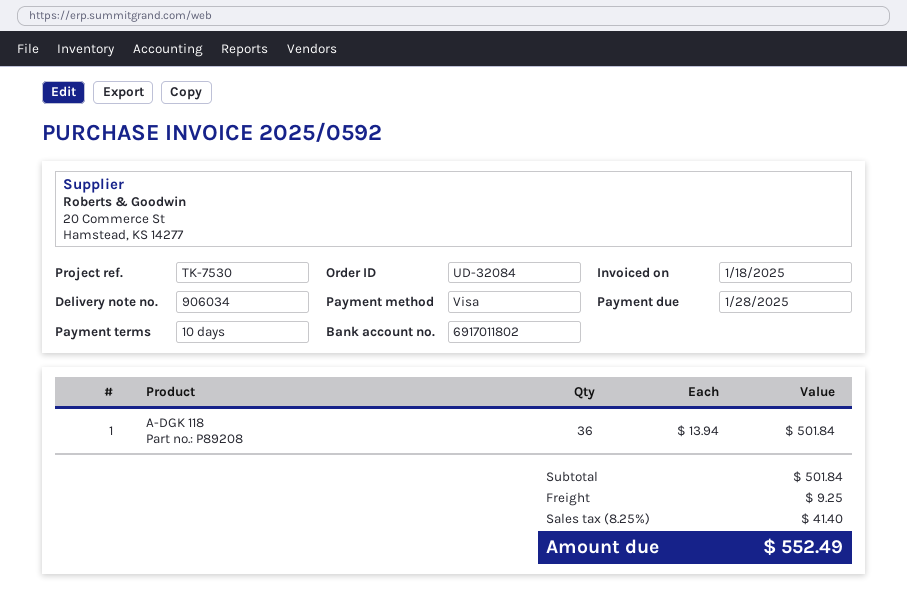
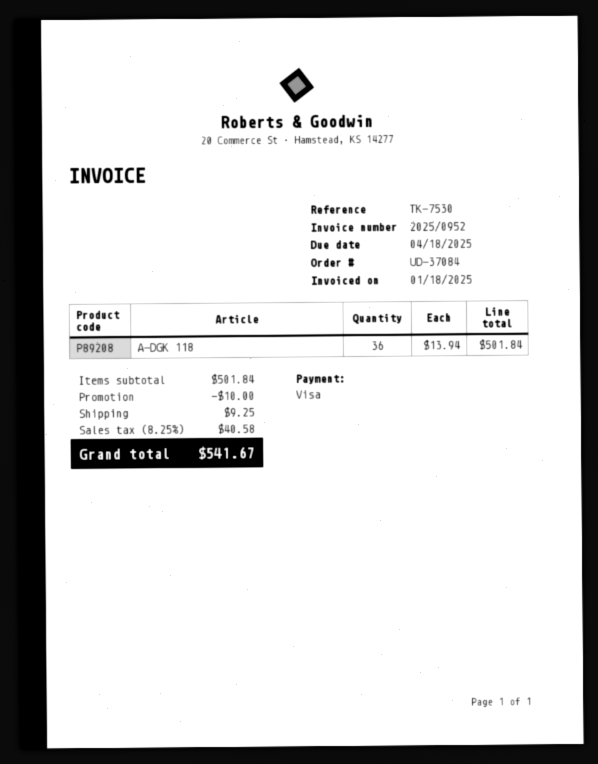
order number: UD-32084 -> UD-37084
invoice number: 2025/0592 -> 2025/0952
due date: 2025-01-28 -> 2025-04-18
discount: none -> 10.00
tax: 8.25% = 41.40 -> 8.25% = 40.58
total: 552.49 -> 541.67

